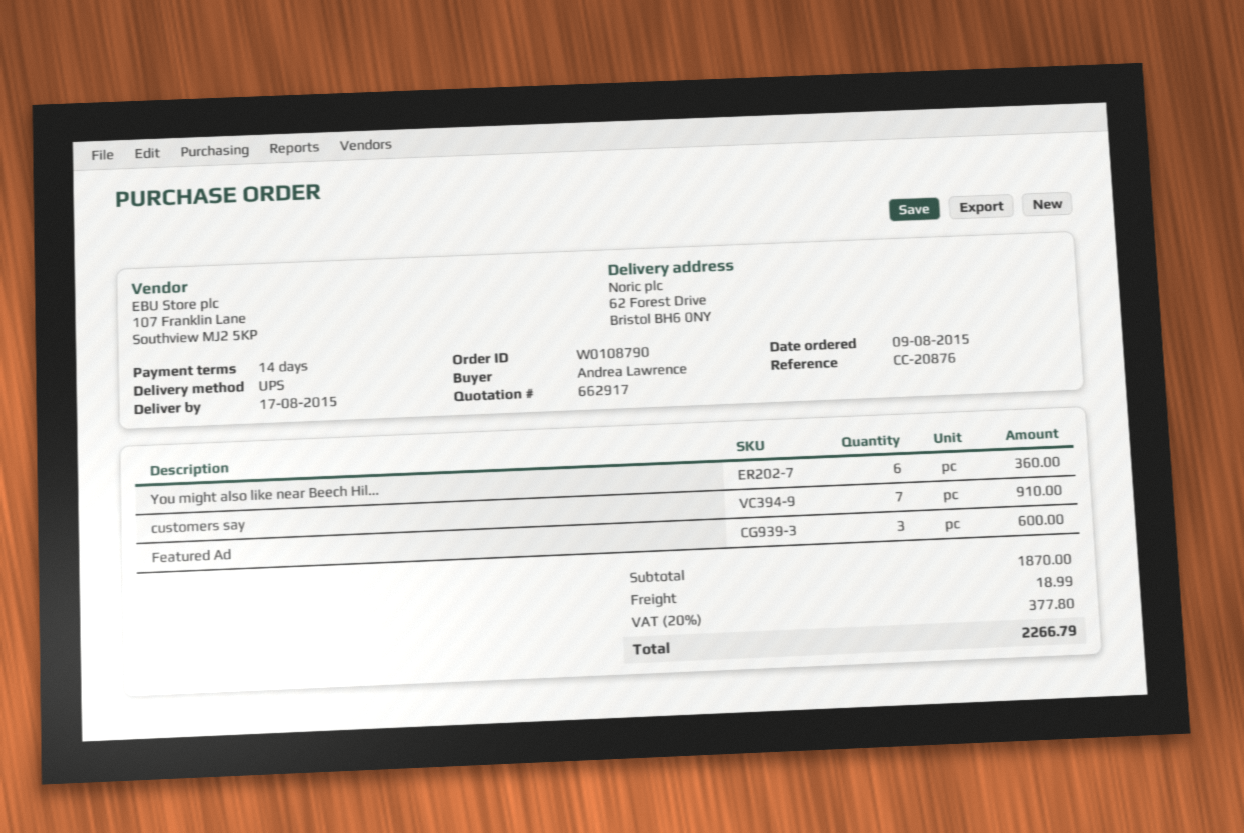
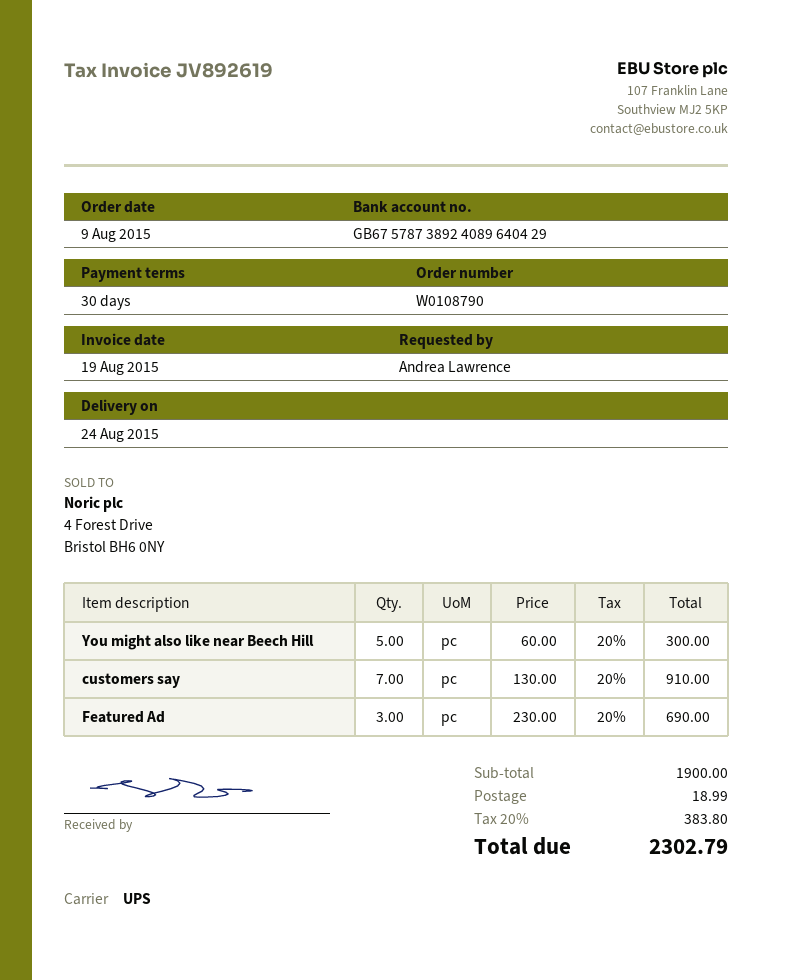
delivery date: 2015-08-17 -> 2015-08-24
payment terms: 14 days -> 30 days
You might also like near Beech Hil...: 6 for 360.00 -> 5 for 300.00
Featured Ad: 3 for 600.00 -> 3 for 690.00
subtotal: 1870.00 -> 1900.00
tax: 20% = 377.80 -> 20% = 383.80
total: 2266.79 -> 2302.79

